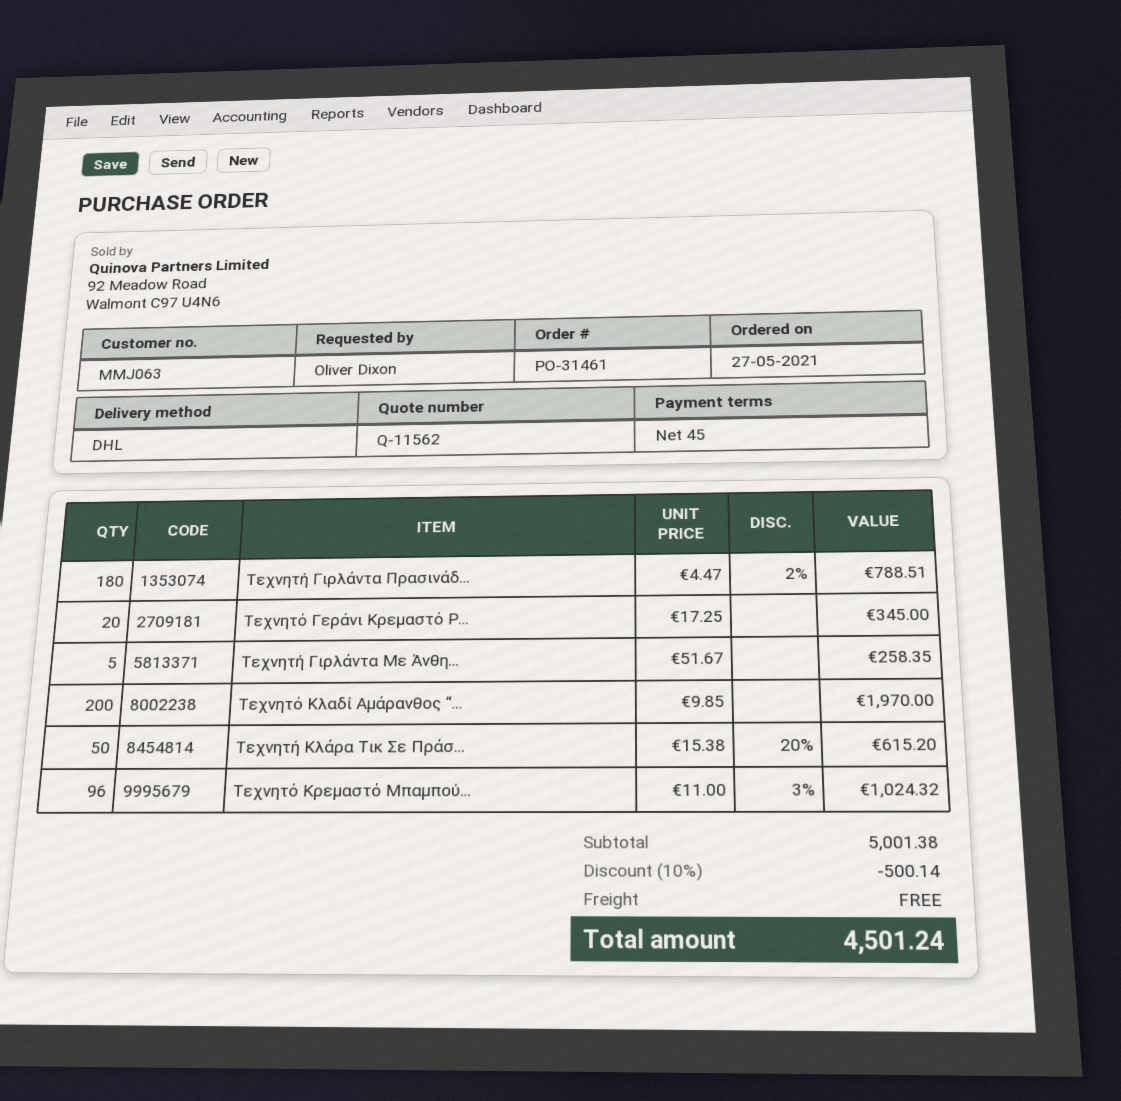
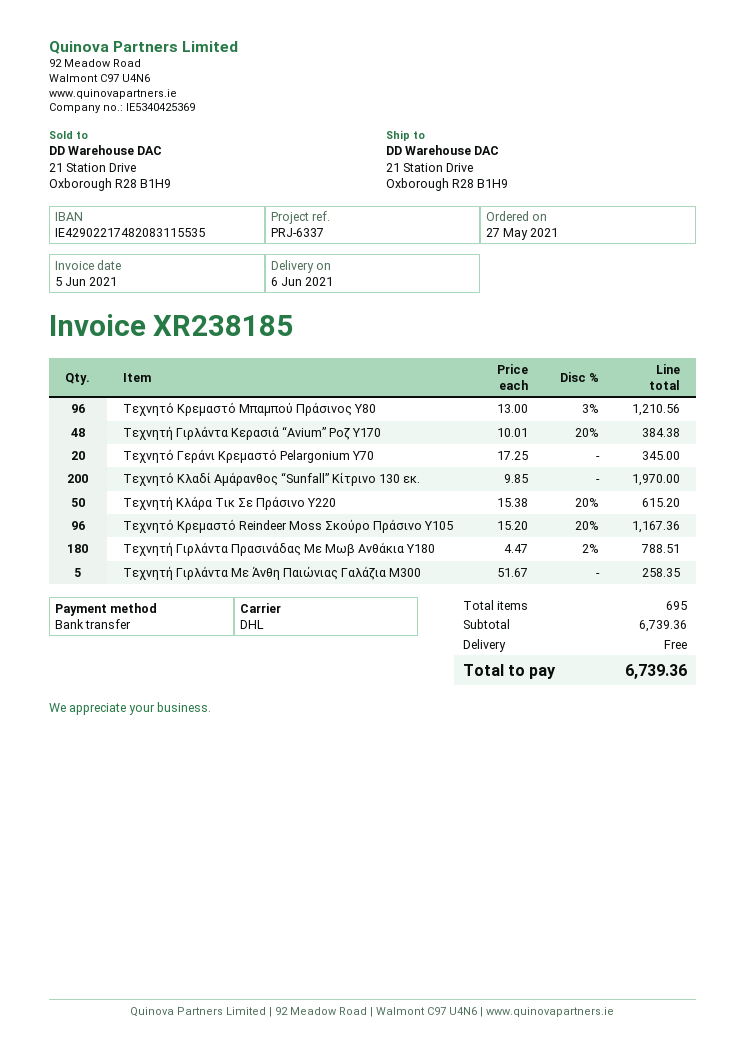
Τεχνητό Κρεμαστό Μπαμπού...: 96 x 11.00 - 3% = 1024.32 -> 96 x 13.00 - 3% = 1210.56
Τεχνητή Γιρλάντα Κερασιά “Avium” Ροζ Υ170: none -> 48 x 10.01 - 20% = 384.38
Τεχνητό Κρεμαστό Reindeer Moss Σκούρο Πράσινο Y105: none -> 96 x 15.20 - 20% = 1167.36
subtotal: 5001.38 -> 6739.36
discount: 10% = 500.14 -> none
total: 4501.24 -> 6739.36

